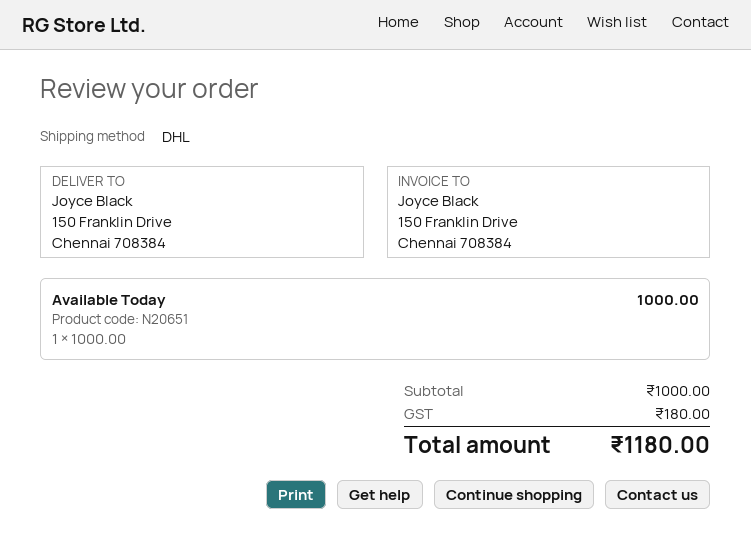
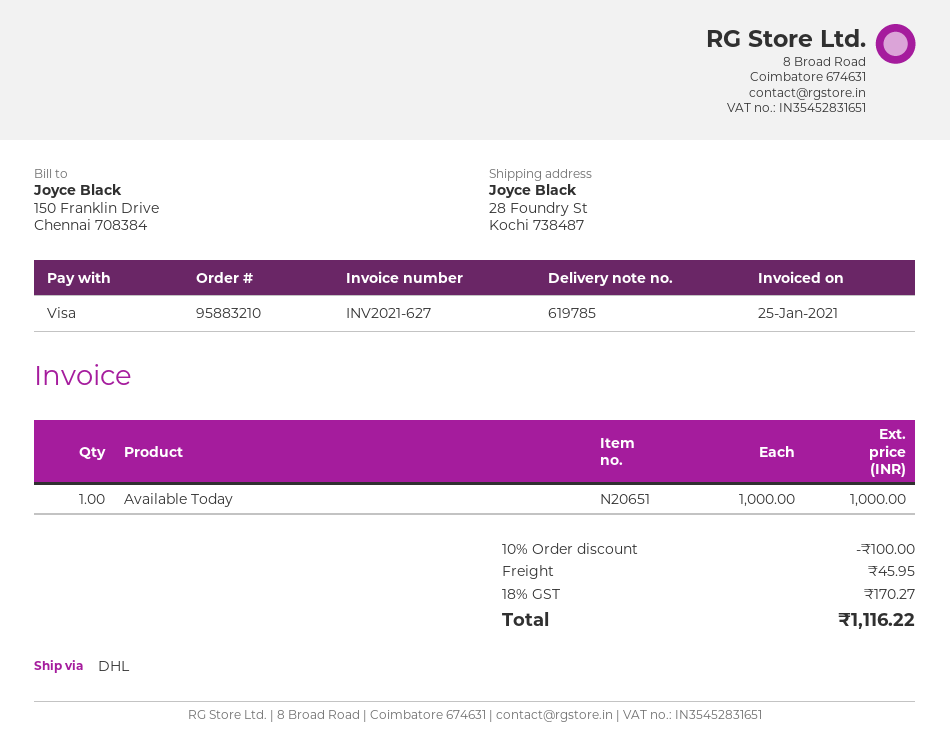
ship to: 150 Franklin Drive, Chennai 708384 -> 28 Foundry St, Kochi 738487
discount: none -> 10% = 100.00
shipping: none -> 45.95
tax: 180.00 -> 170.27
total: 1180.00 -> 1116.22

